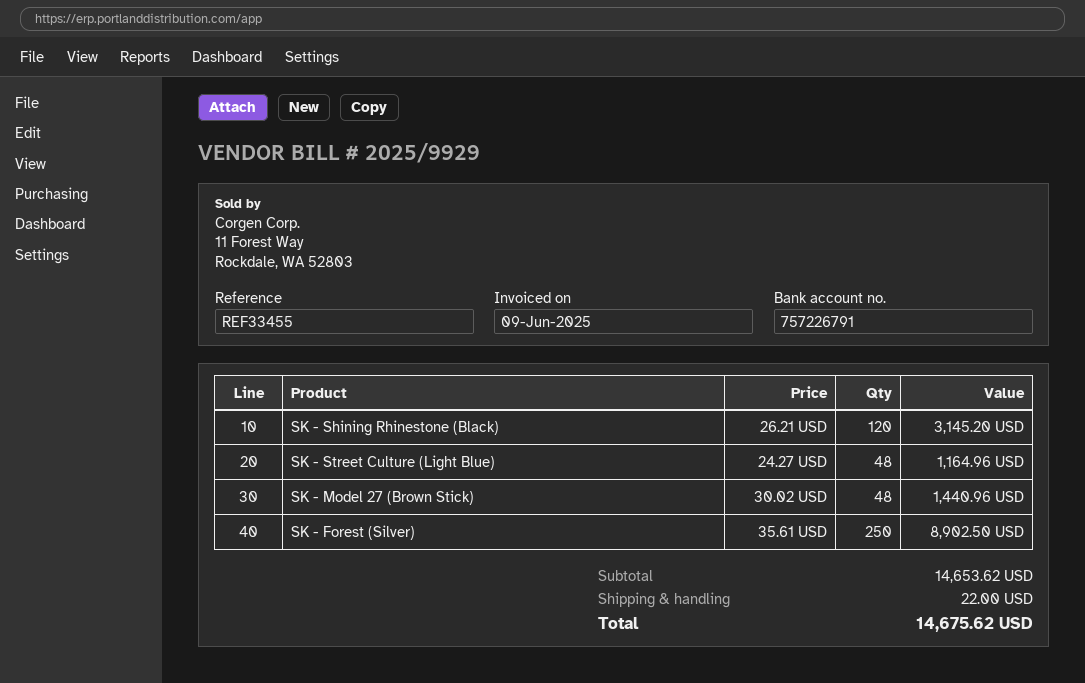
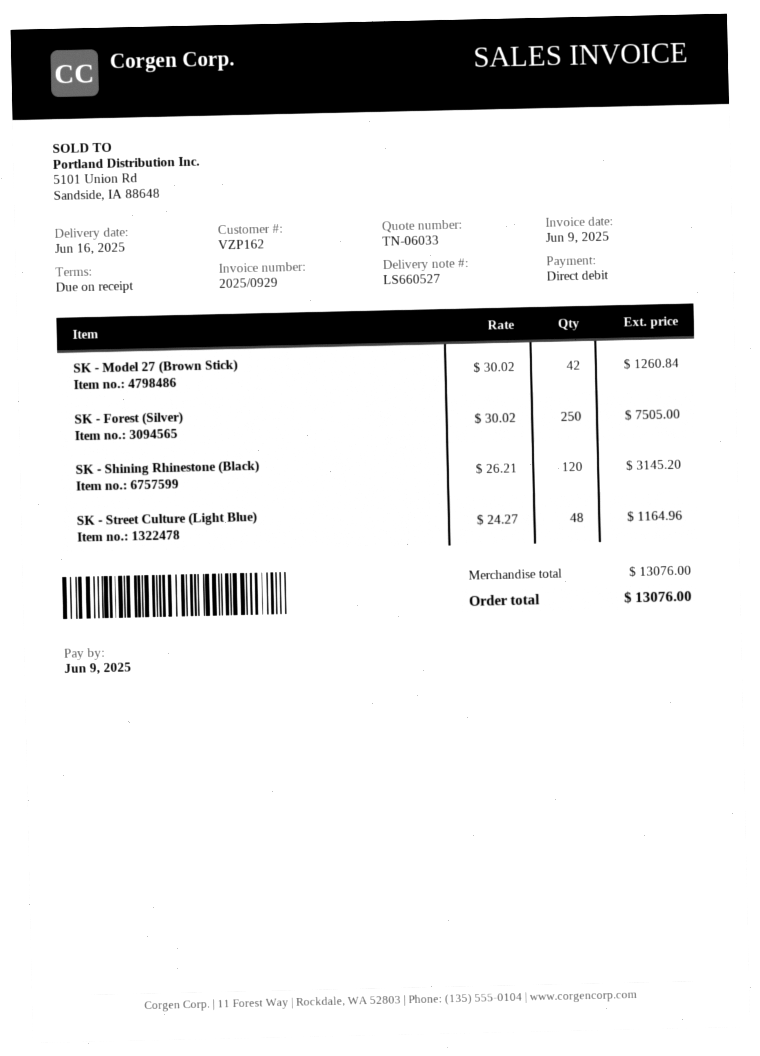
invoice number: 2025/9929 -> 2025/0929
SK - Model 27 (Brown Stick): 48 x 30.02 = 1440.96 -> 42 x 30.02 = 1260.84
SK - Forest (Silver): 250 x 35.61 = 8902.50 -> 250 x 30.02 = 7505.00
subtotal: 14653.62 -> 13076.00
shipping: 22.00 -> none
total: 14675.62 -> 13076.00

